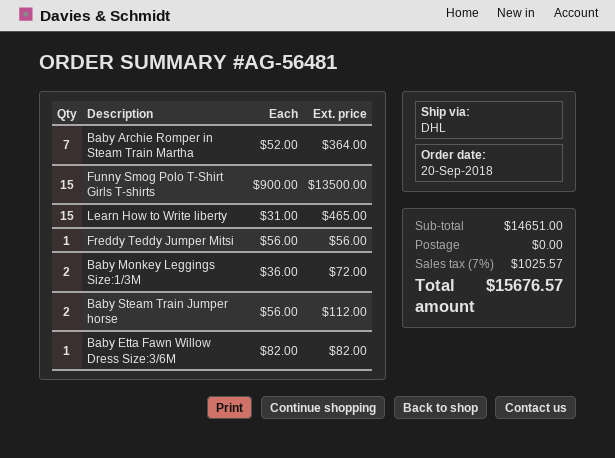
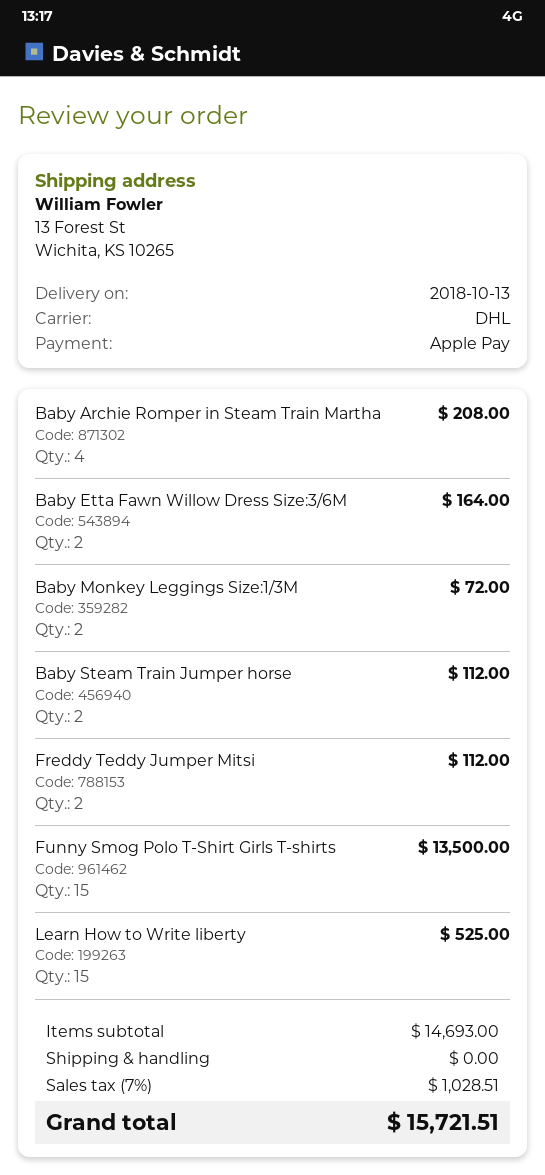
Baby Archie Romper in Steam Train Martha: 7 for 364.00 -> 4 for 208.00
Learn How to Write liberty: 15 for 465.00 -> 15 for 525.00
Freddy Teddy Jumper Mitsi: 1 for 56.00 -> 2 for 112.00
Baby Etta Fawn Willow Dress Size:3/6M: 1 for 82.00 -> 2 for 164.00
subtotal: 14651.00 -> 14693.00
tax: 7% = 1025.57 -> 7% = 1028.51
total: 15676.57 -> 15721.51

